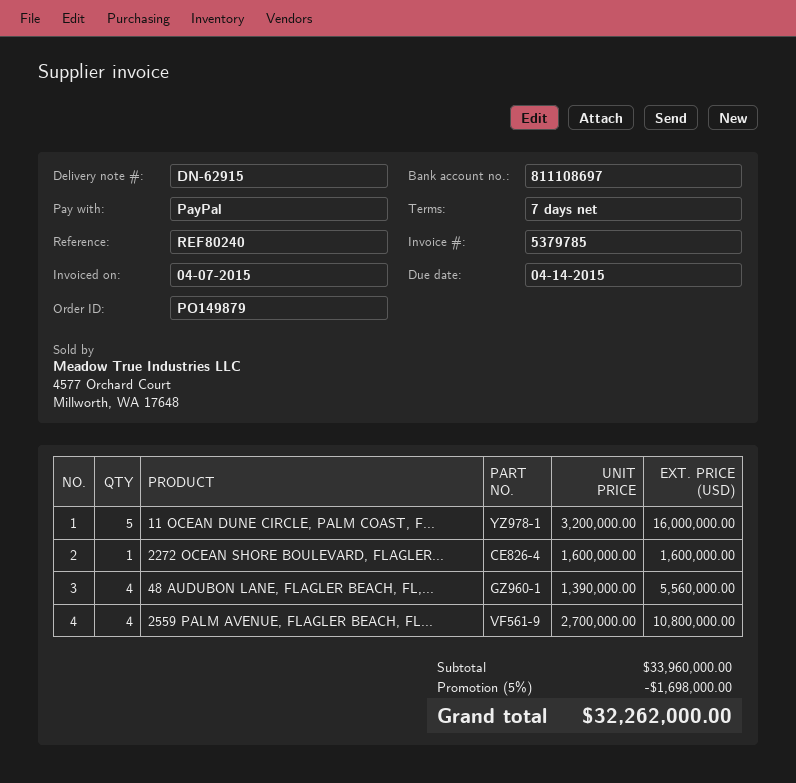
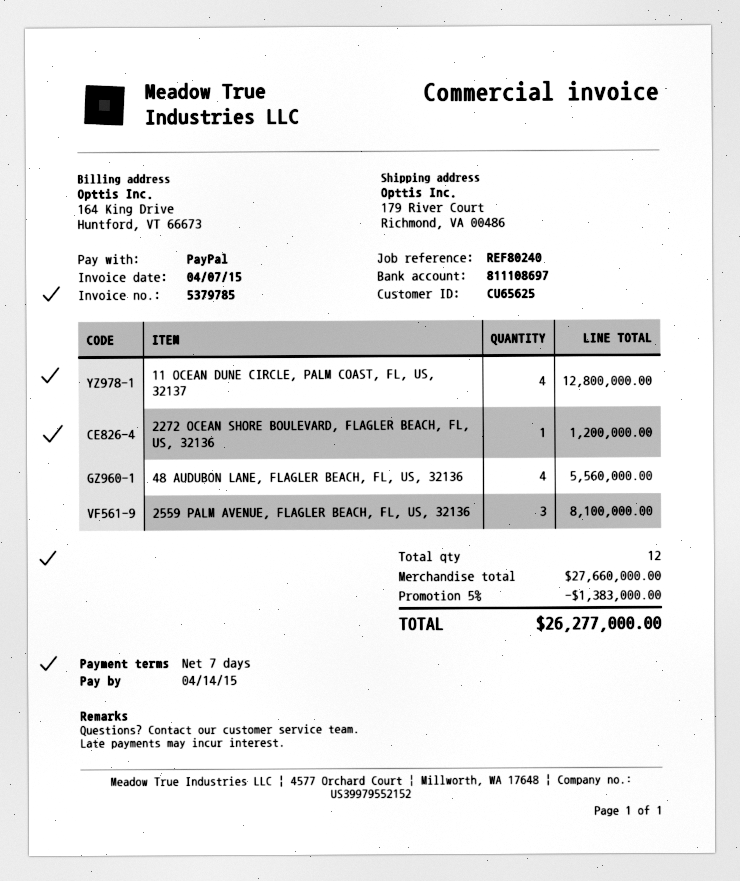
11 OCEAN DUNE CIRCLE, PALM COAST, F...: 5 for 16000000.00 -> 4 for 12800000.00
2272 OCEAN SHORE BOULEVARD, FLAGLER...: 1 for 1600000.00 -> 1 for 1200000.00
2559 PALM AVENUE, FLAGLER BEACH, FL...: 4 for 10800000.00 -> 3 for 8100000.00
subtotal: 33960000.00 -> 27660000.00
discount: 5% = 1698000.00 -> 5% = 1383000.00
total: 32262000.00 -> 26277000.00

